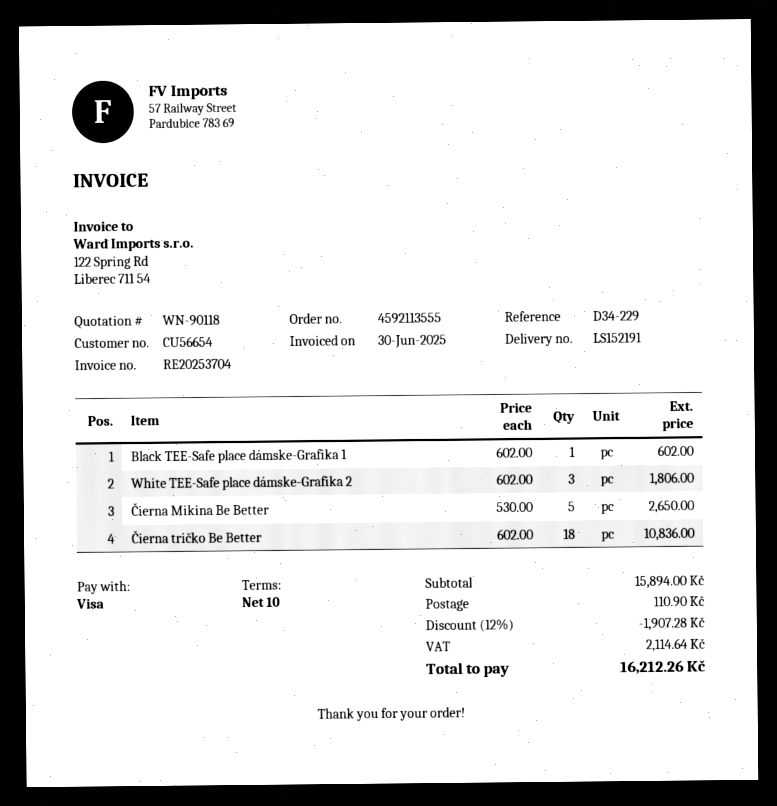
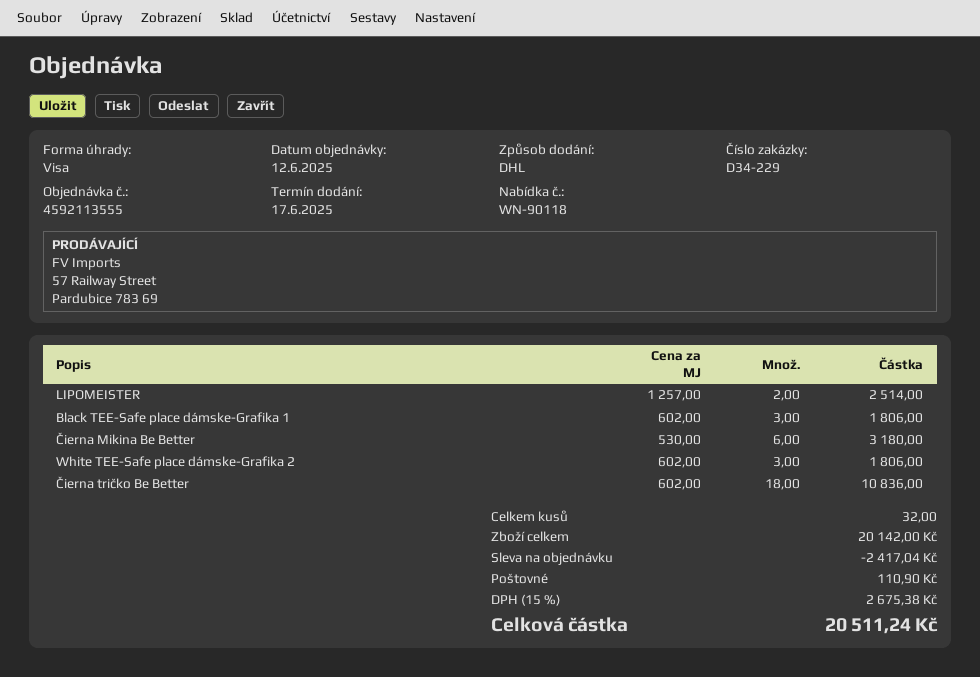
Black TEE-Safe place dámske-Grafika 1: 1 x 602.00 = 602.00 -> 3 x 602.00 = 1806.00
Čierna Mikina Be Better: 5 x 530.00 = 2650.00 -> 6 x 530.00 = 3180.00
LIPOMEISTER: none -> 2 x 1257.00 = 2514.00
subtotal: 15894.00 -> 20142.00
discount: 1907.28 -> 2417.04
tax: 2114.64 -> 2675.38
total: 16212.26 -> 20511.24

